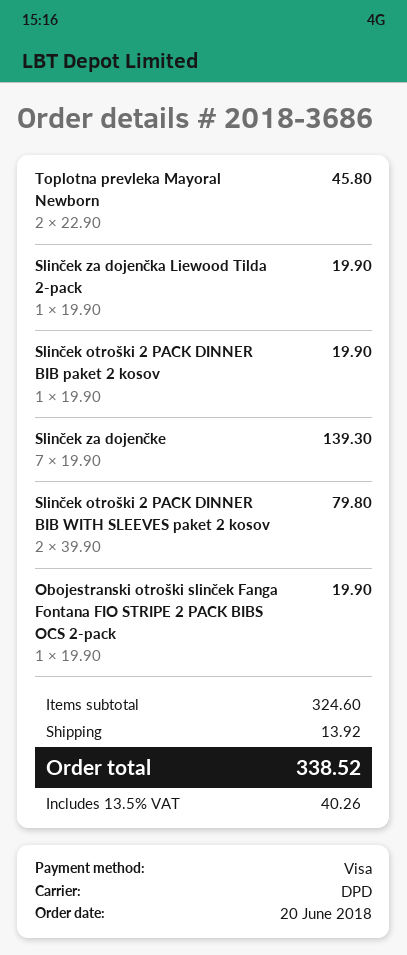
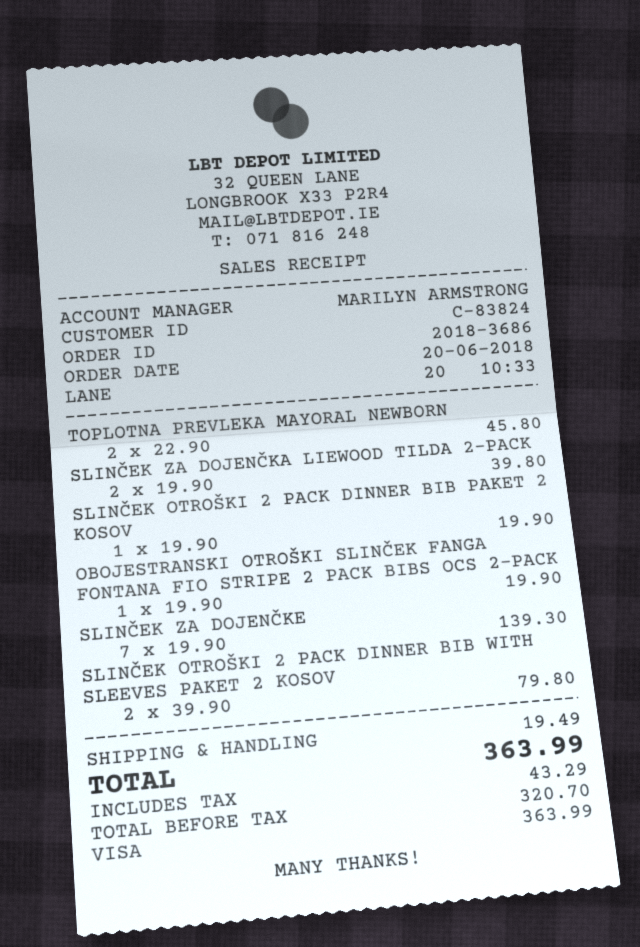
Slinček za dojenčka Liewood Tilda 2-pack: 1 x 19.90 = 19.90 -> 2 x 19.90 = 39.80
shipping: 13.92 -> 19.49
tax: 40.26 -> 43.29
total: 338.52 -> 363.99

